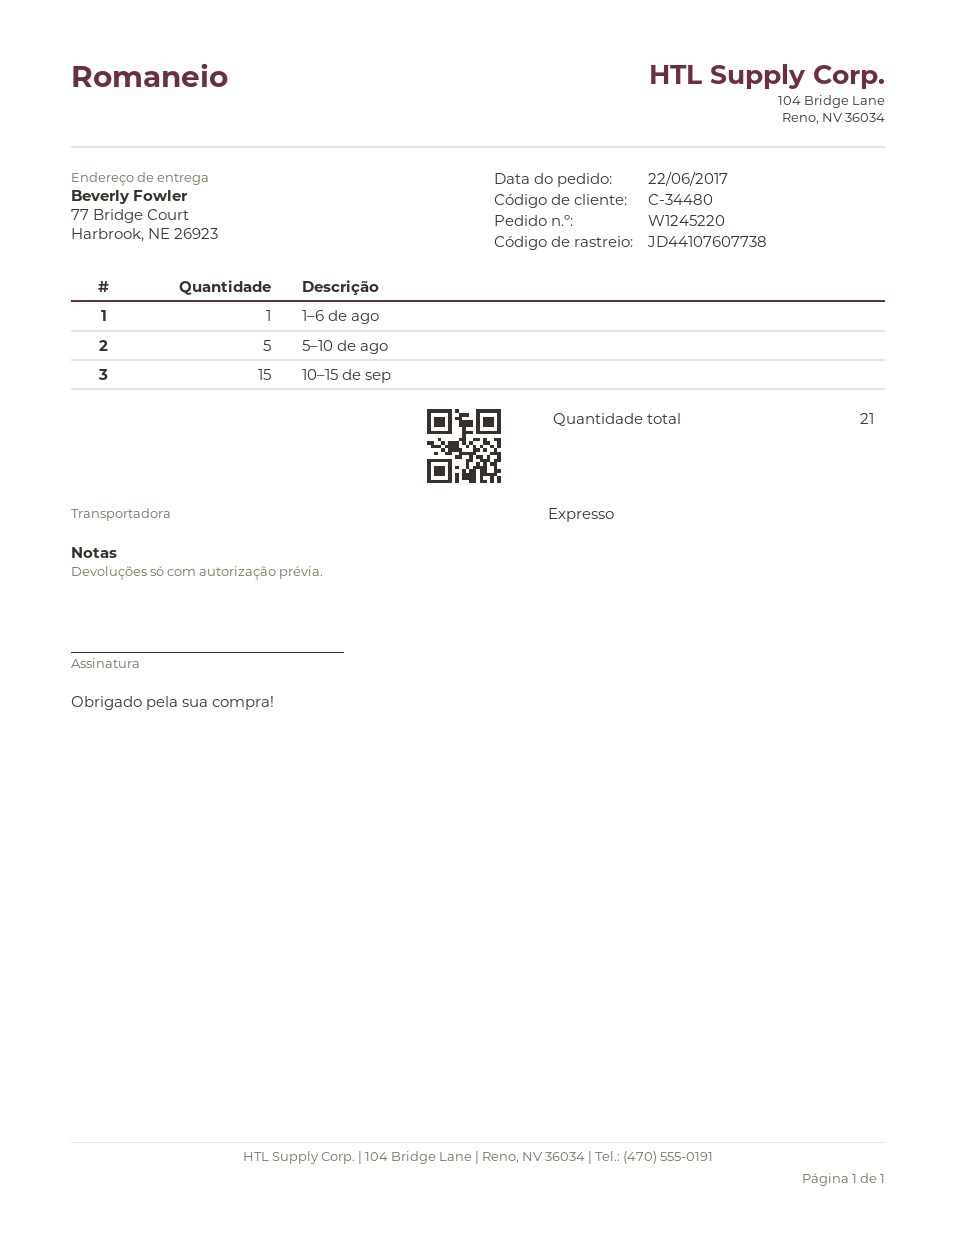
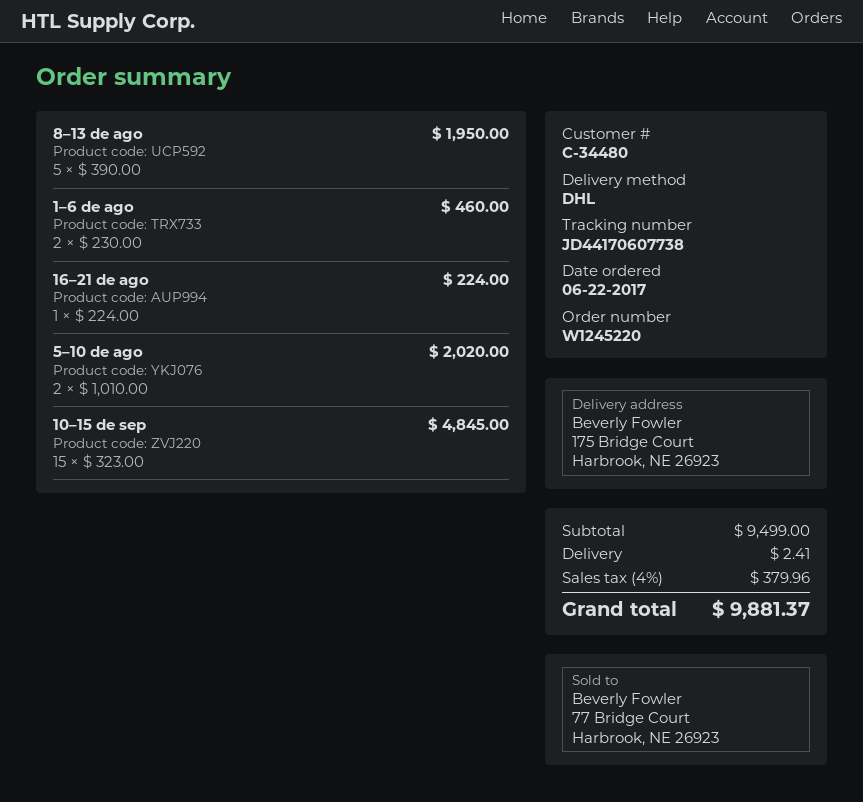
shipping method: express -> DHL
tracking number: JD44107607738 -> JD44170607738
ship to: 77 Bridge Court, Harbrook, NE 26923 -> 175 Bridge Court, Harbrook, NE 26923
1–6 de ago: 1 -> 2
5–10 de ago: 5 -> 2
8–13 de ago: none -> 5
16–21 de ago: none -> 1

